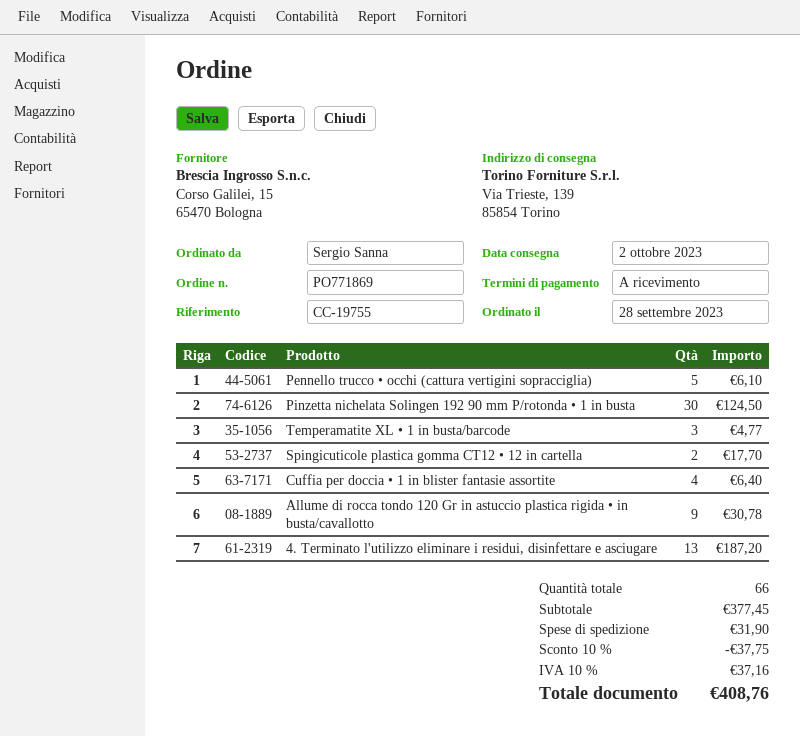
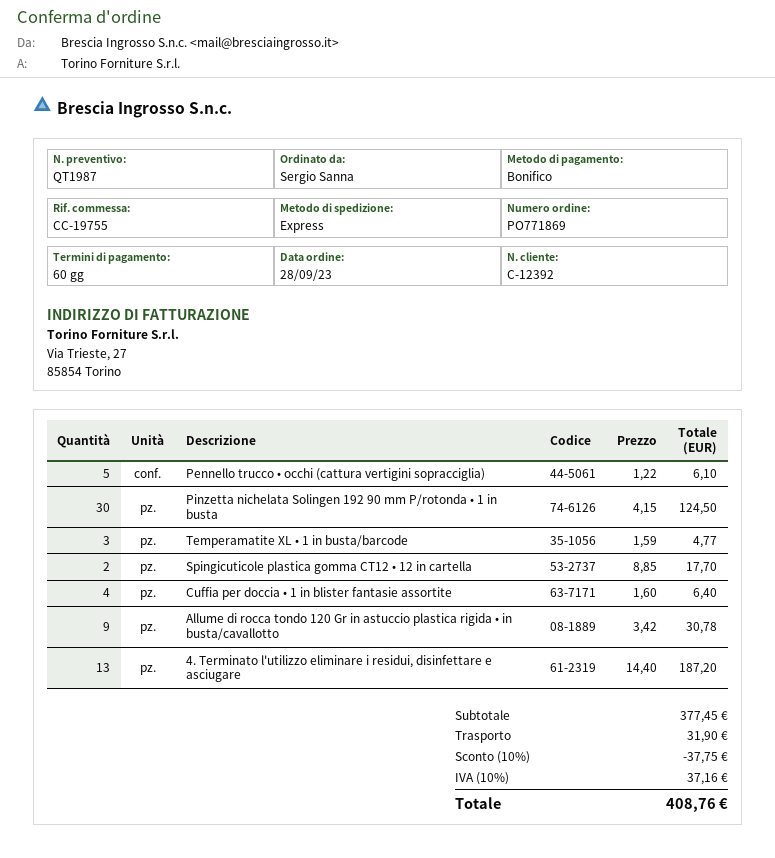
payment terms: on receipt -> 60 days

